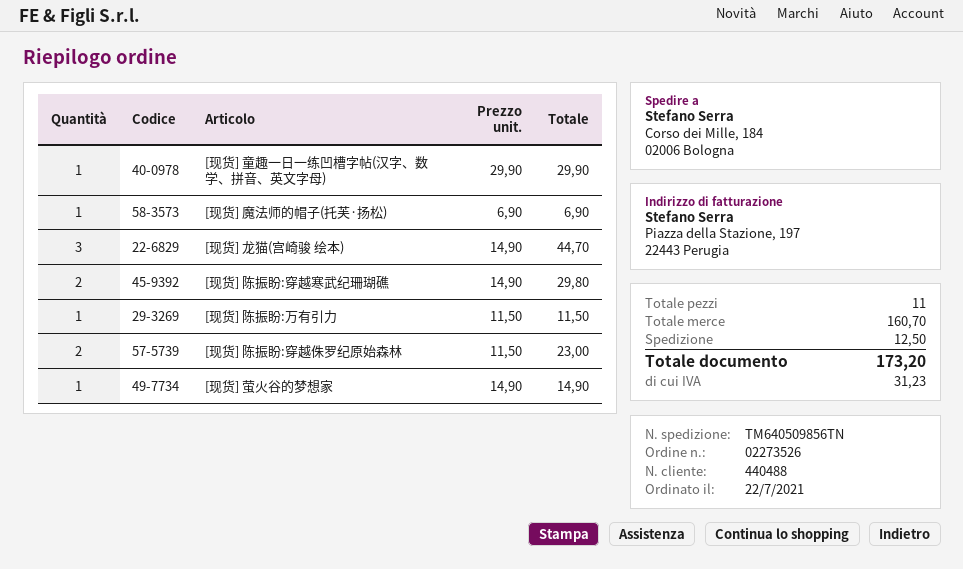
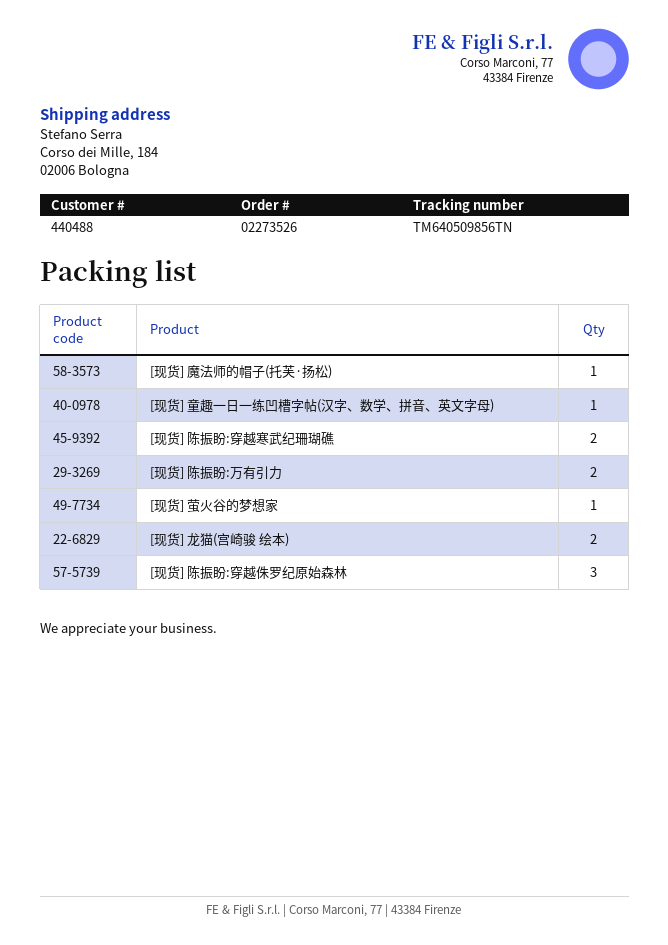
[现货] 龙猫(宫崎骏 绘本): 3 -> 2
[现货] 陈振盼:万有引力: 1 -> 2
[现货] 陈振盼:穿越侏罗纪原始森林: 2 -> 3

